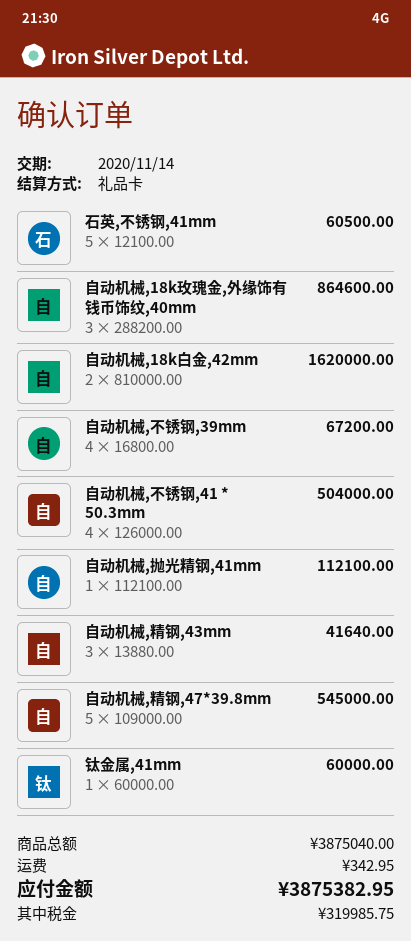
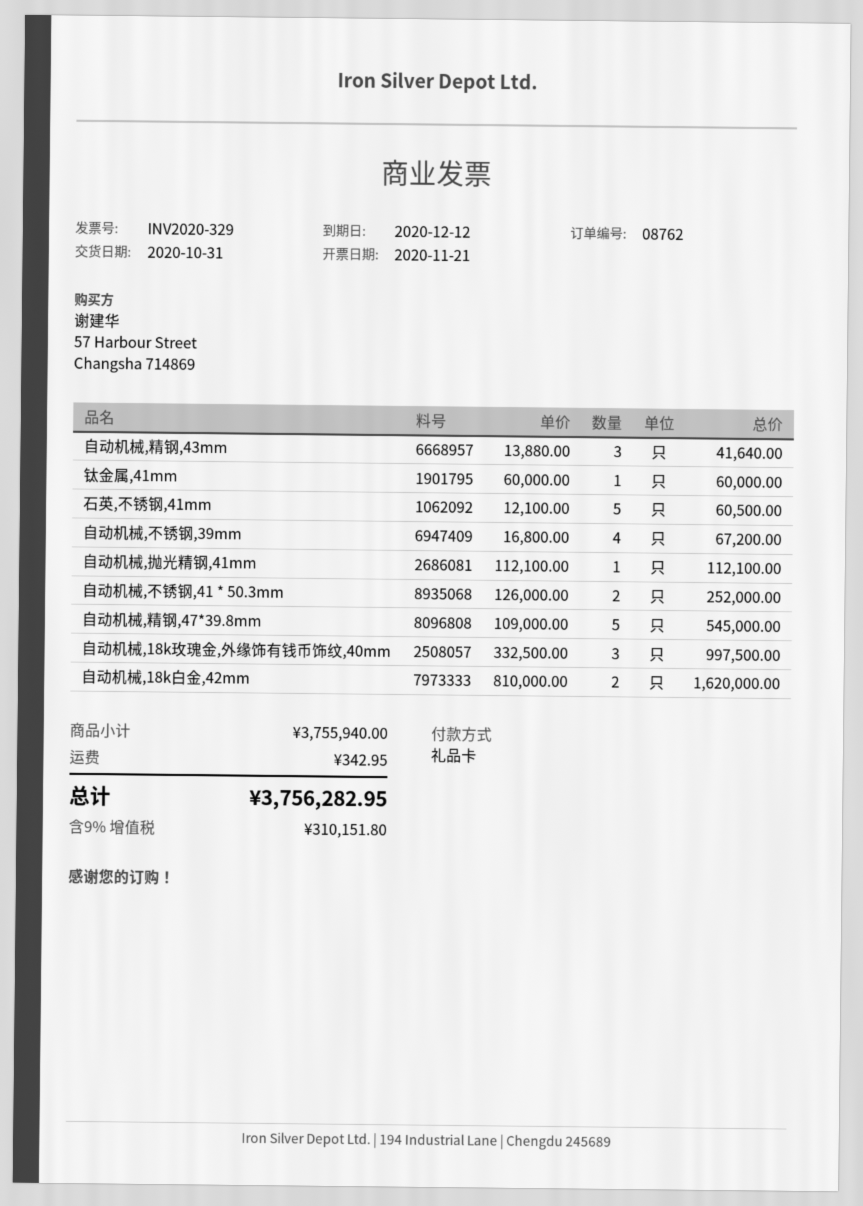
delivery date: 2020-11-14 -> 2020-10-31
自动机械,18k玫瑰金,外缘饰有钱币饰纹,40mm: 3 x 288200.00 = 864600.00 -> 3 x 332500.00 = 997500.00
自动机械,不锈钢,41 * 50.3mm: 4 x 126000.00 = 504000.00 -> 2 x 126000.00 = 252000.00
subtotal: 3875040.00 -> 3755940.00
tax: 319985.75 -> 310151.80
total: 3875382.95 -> 3756282.95

